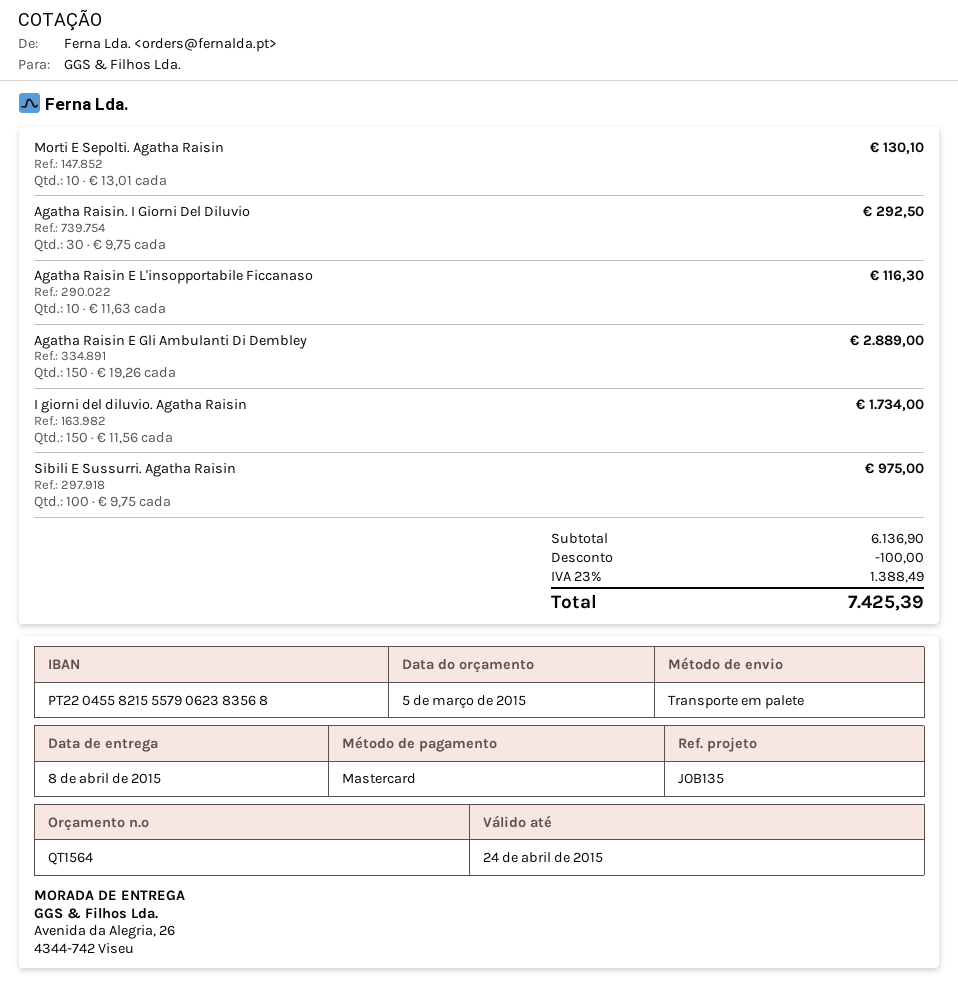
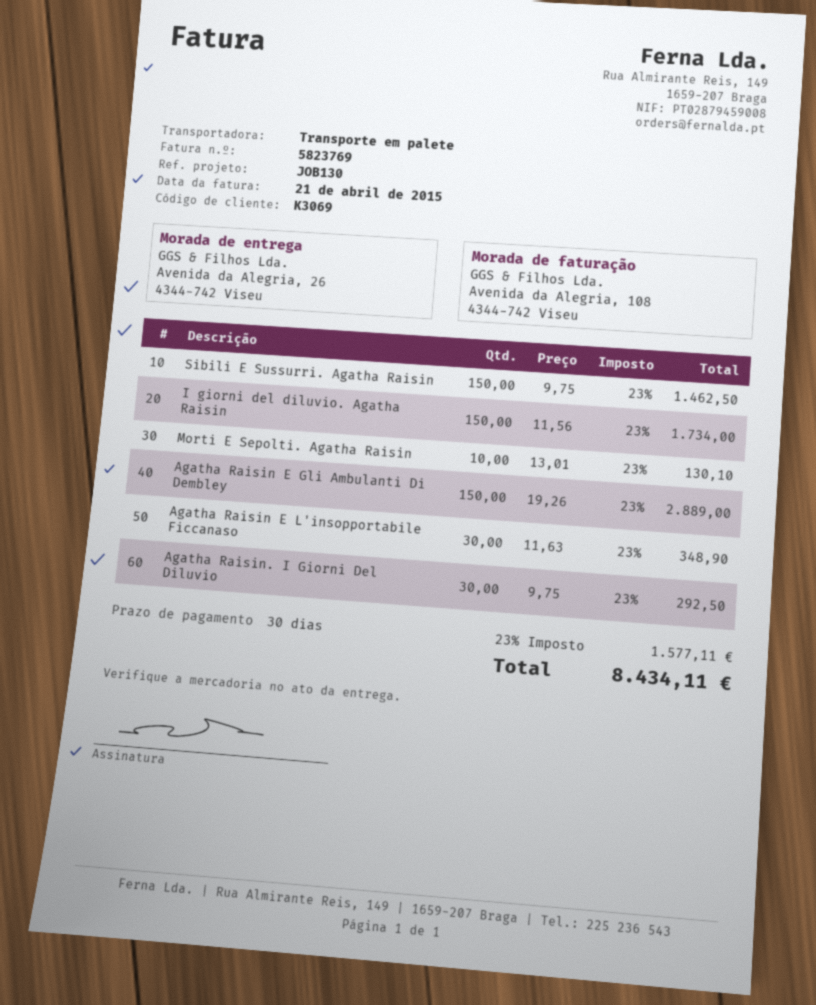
reference: JOB135 -> JOB130
Agatha Raisin E L'insopportabile Ficcanaso: 10 x 11.63 = 116.30 -> 30 x 11.63 = 348.90
Sibili E Sussurri. Agatha Raisin: 100 x 9.75 = 975.00 -> 150 x 9.75 = 1462.50
discount: 100.00 -> none
tax: 23% = 1388.49 -> 23% = 1577.11
total: 7425.39 -> 8434.11

